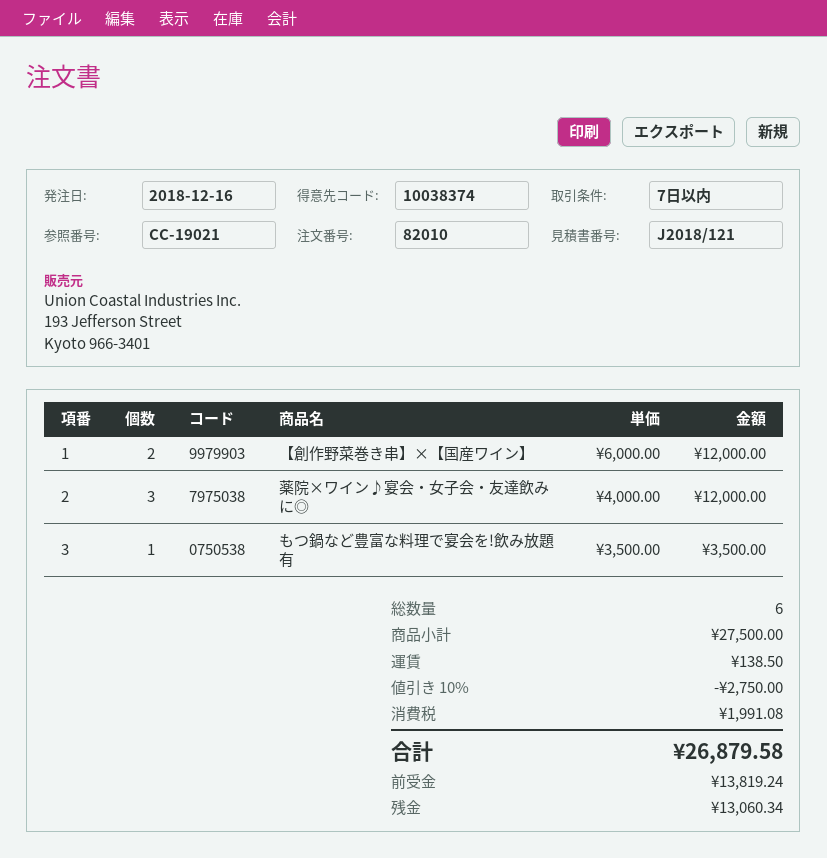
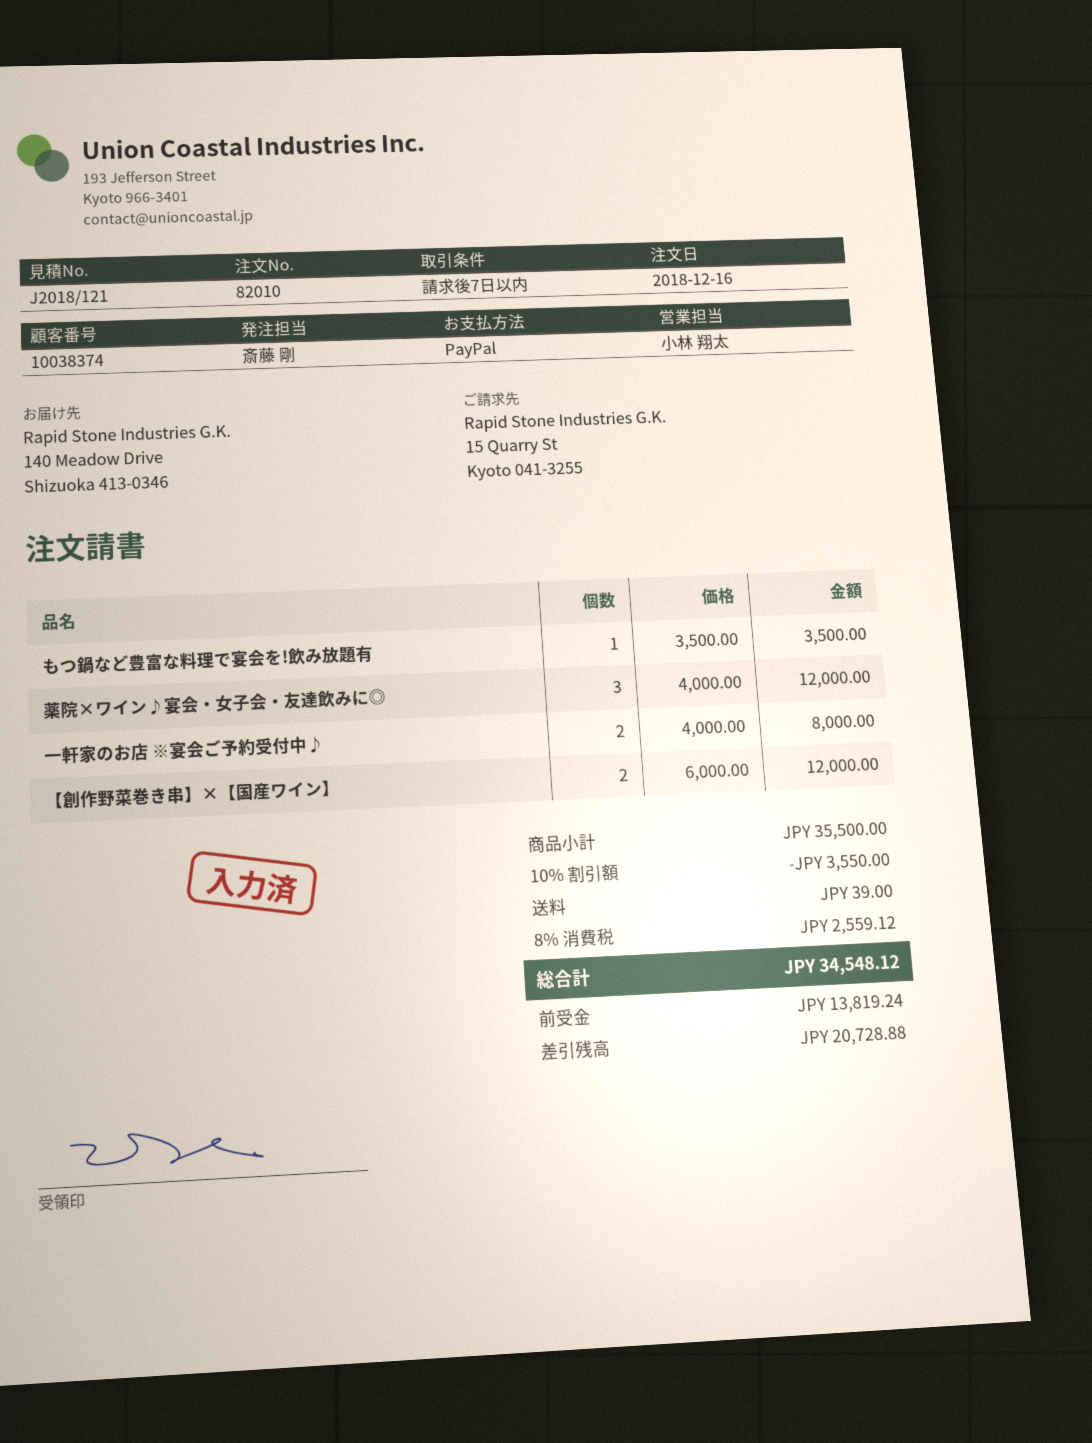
一軒家のお店 ※宴会ご予約受付中♪: none -> 2 x 4000.00 = 8000.00
subtotal: 27500.00 -> 35500.00
discount: 10% = 2750.00 -> 10% = 3550.00
shipping: 138.50 -> 39.00
tax: 1991.08 -> 2559.12
total: 26879.58 -> 34548.12
balance: 13060.34 -> 20728.88

